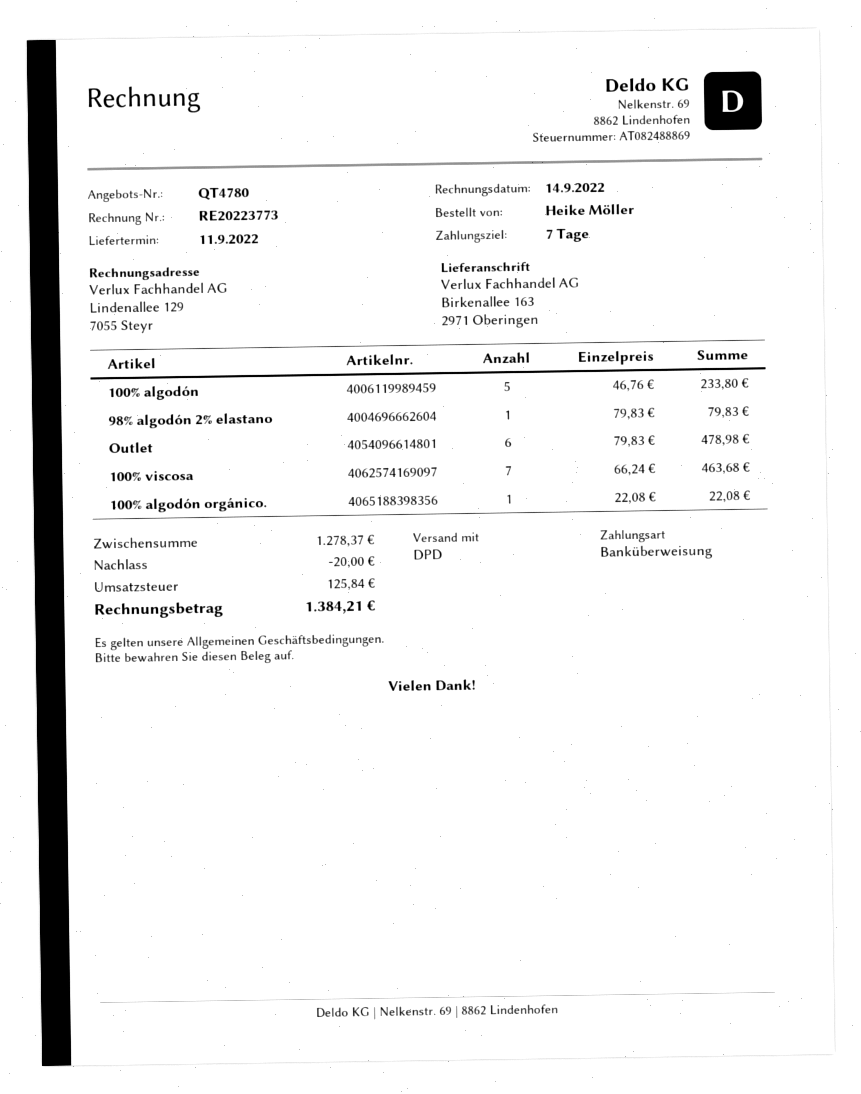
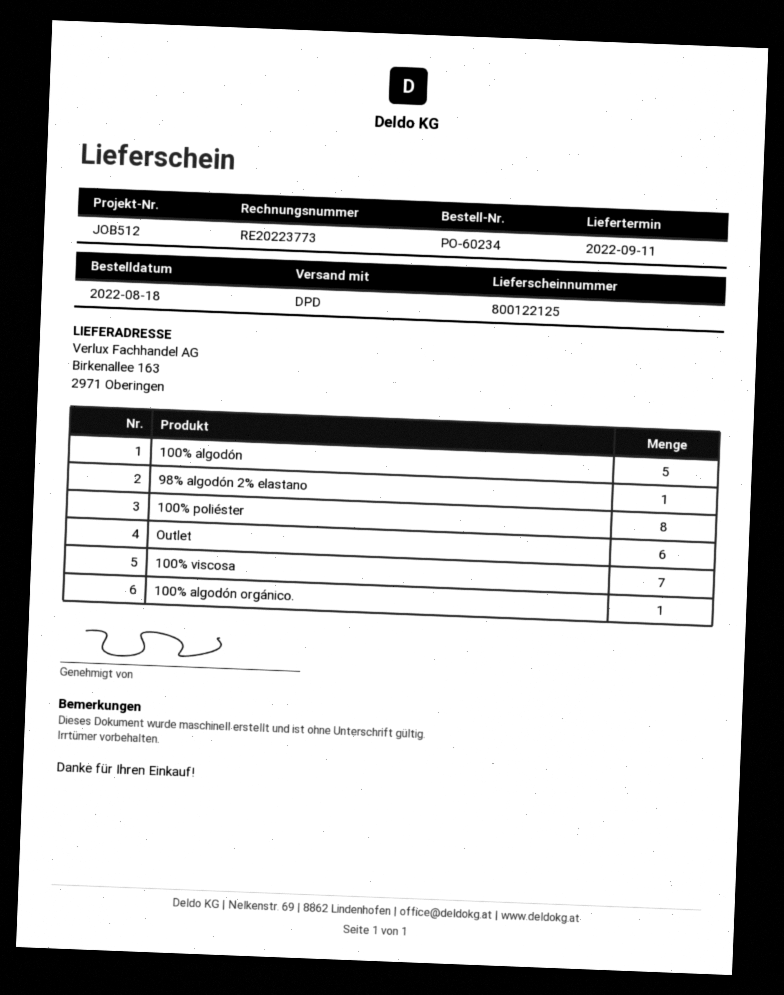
100% poliéster: none -> 8

